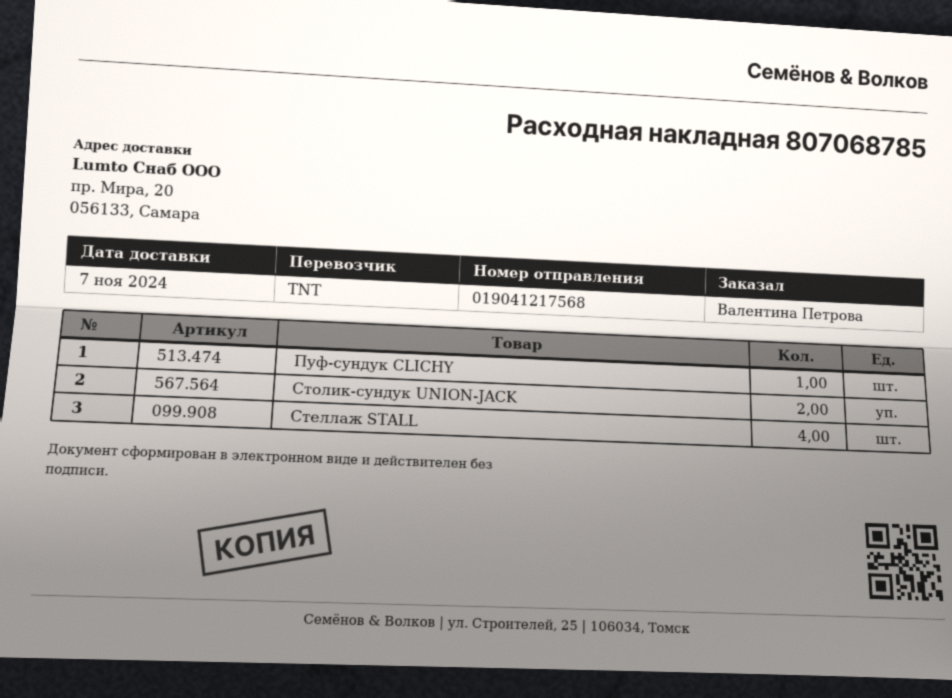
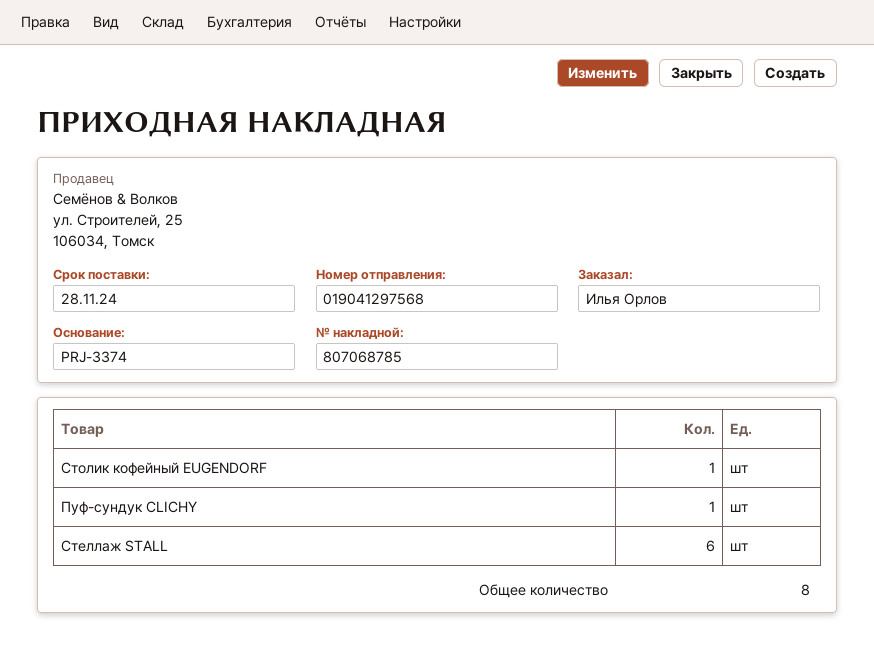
delivery date: 2024-11-07 -> 2024-11-28
ordered by: Валентина Петрова -> Илья Орлов
tracking number: 019041217568 -> 019041297568
Столик-сундук UNION-JACK: 2 -> none
Стеллаж STALL: 4 -> 6
Столик кофейный EUGENDORF: none -> 1

